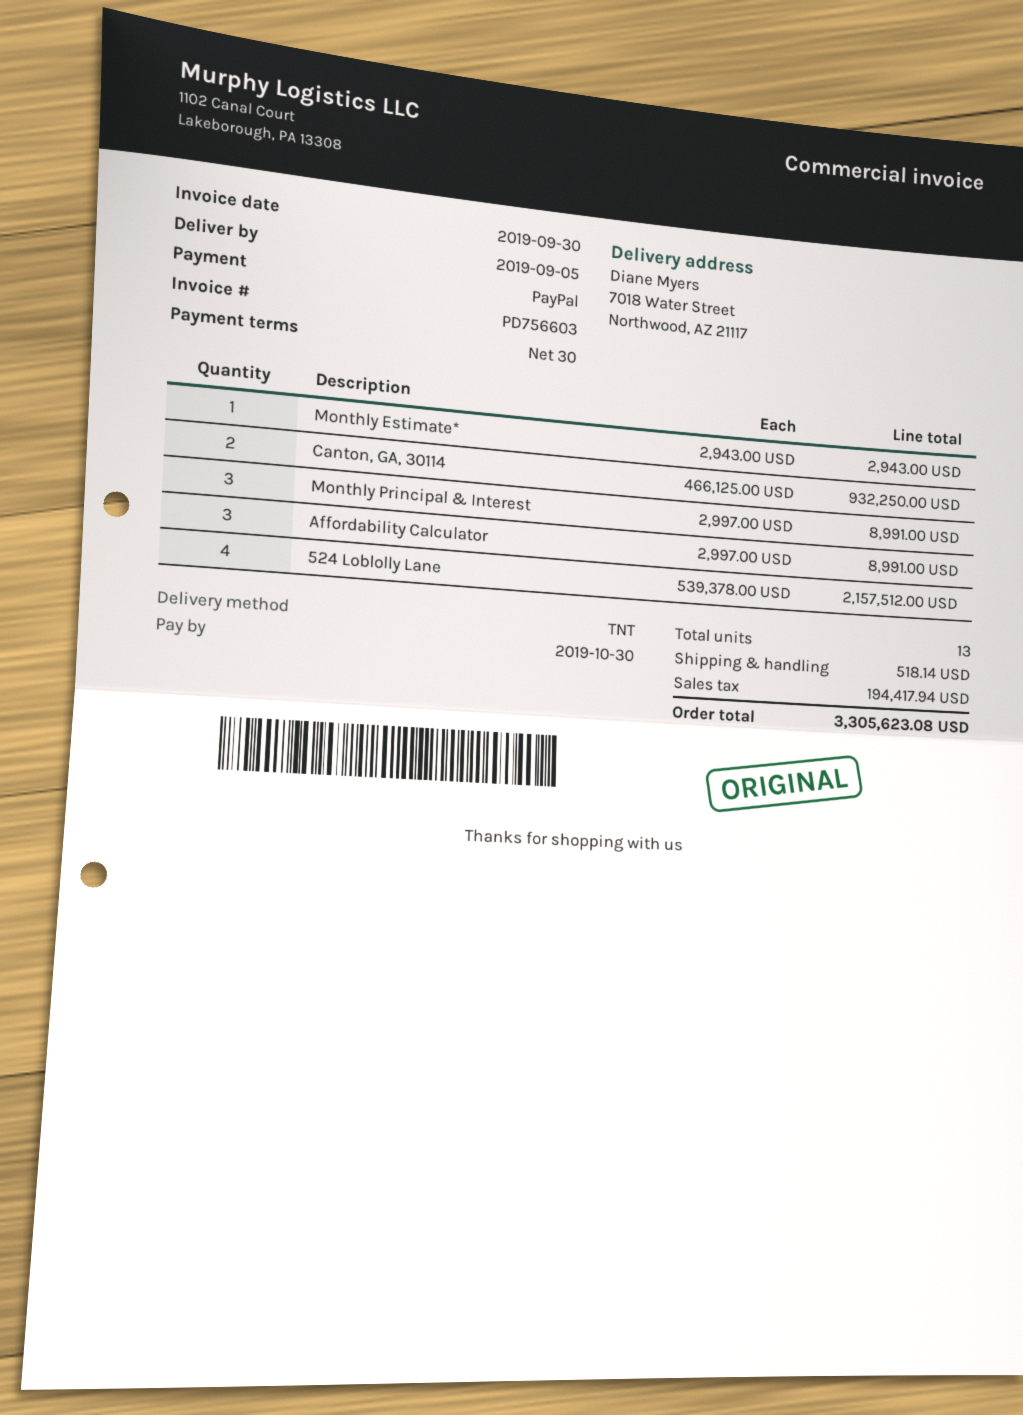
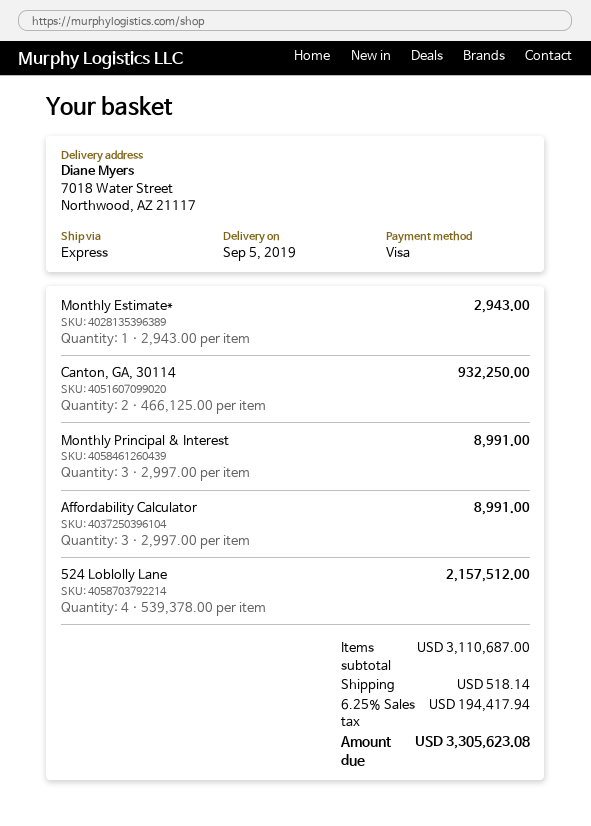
payment method: PayPal -> Visa
shipping method: TNT -> express

